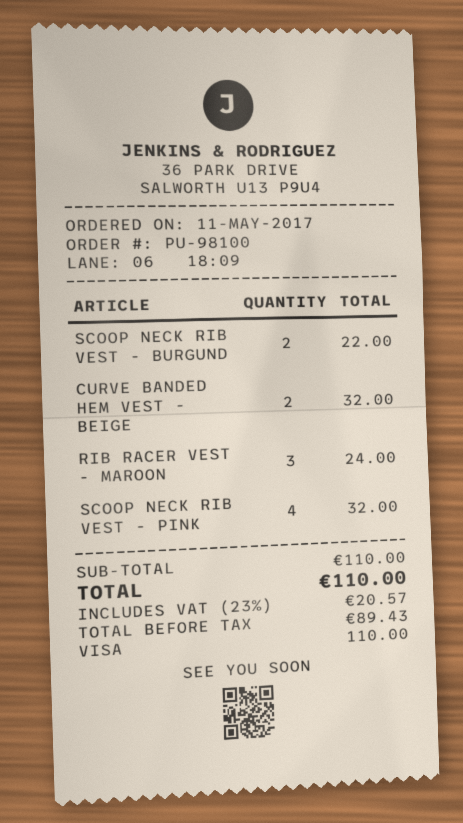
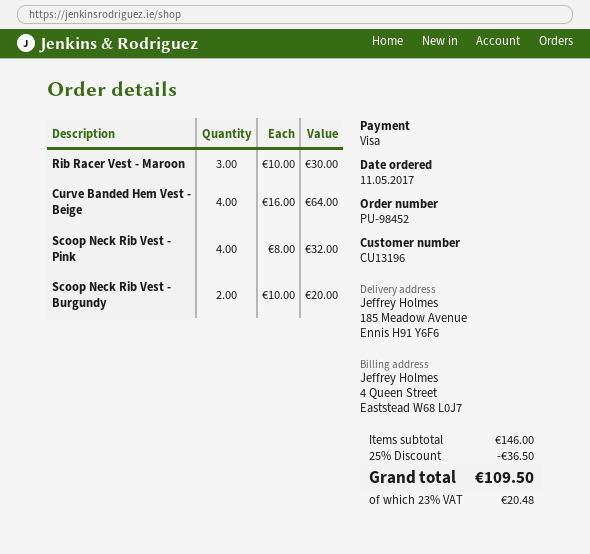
order number: PU-98100 -> PU-98452
SCOOP NECK RIB VEST - BURGUND: 2 for 22.00 -> 2 for 20.00
CURVE BANDED HEM VEST - BEIGE: 2 for 32.00 -> 4 for 64.00
RIB RACER VEST - MAROON: 3 for 24.00 -> 3 for 30.00
subtotal: 110.00 -> 146.00
discount: none -> 25% = 36.50
tax: 23% = 20.57 -> 23% = 20.48
total: 110.00 -> 109.50

